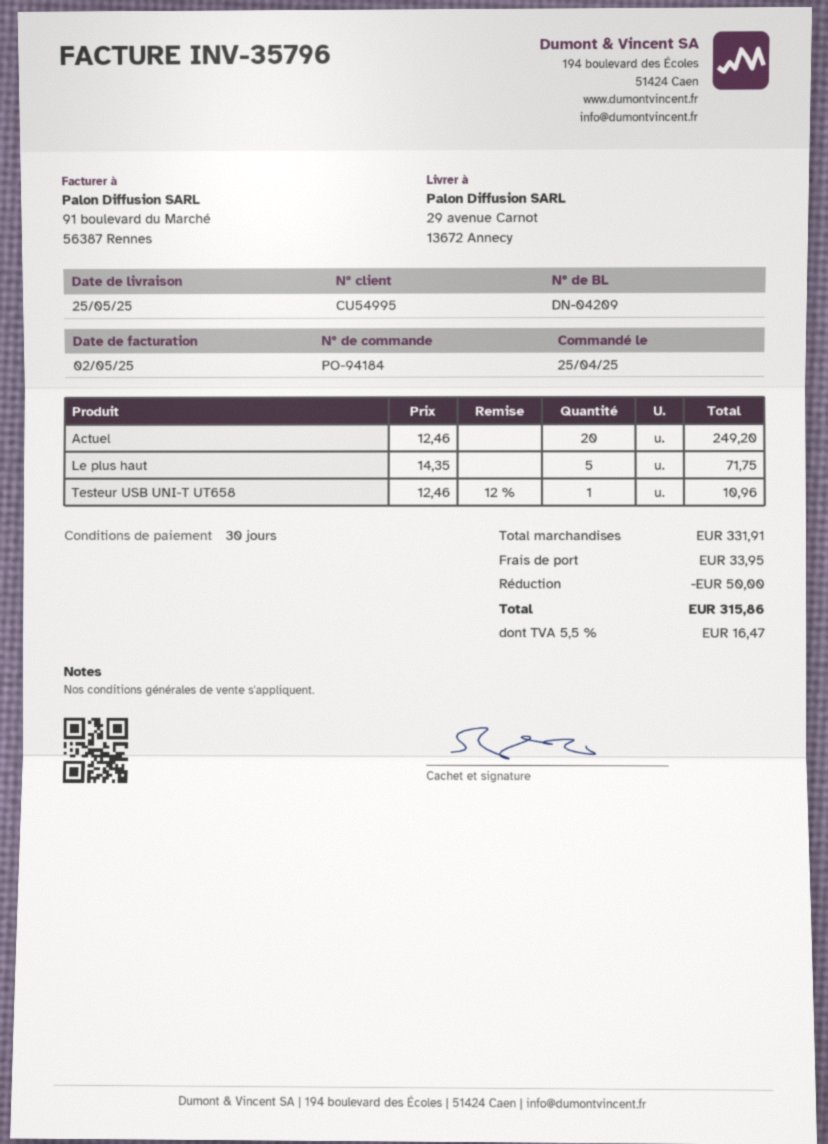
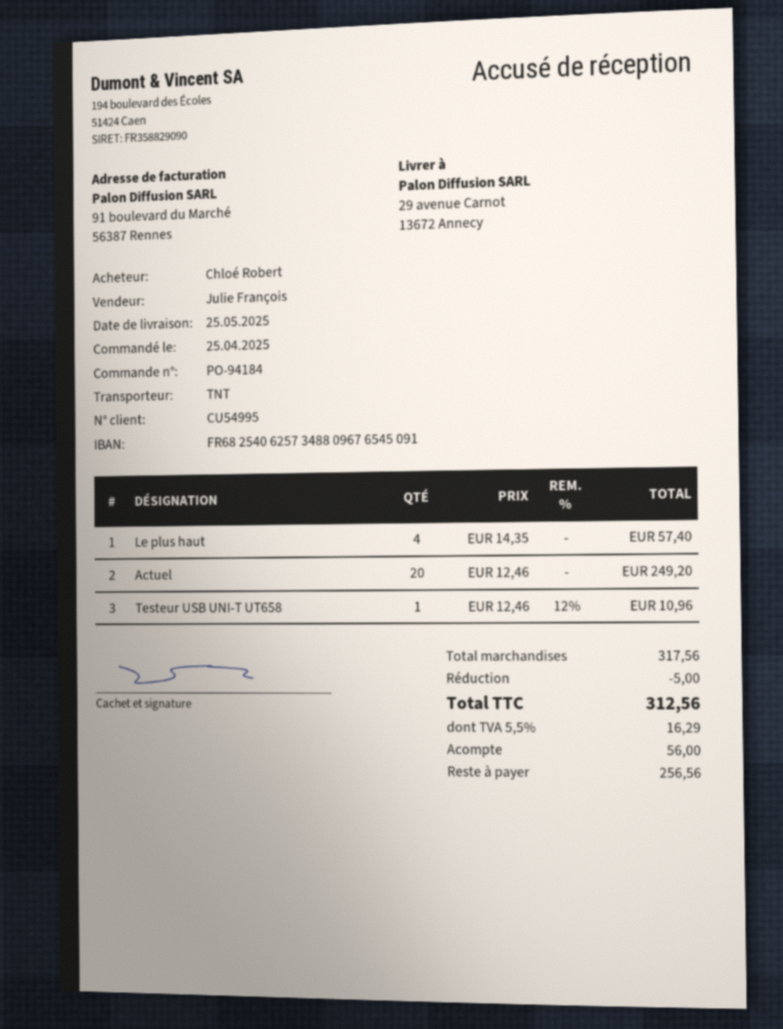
Le plus haut: 5 x 14.35 = 71.75 -> 4 x 14.35 = 57.40
subtotal: 331.91 -> 317.56
discount: 50.00 -> 5.00
shipping: 33.95 -> none
tax: 5.5% = 16.47 -> 5.5% = 16.29
total: 315.86 -> 312.56

